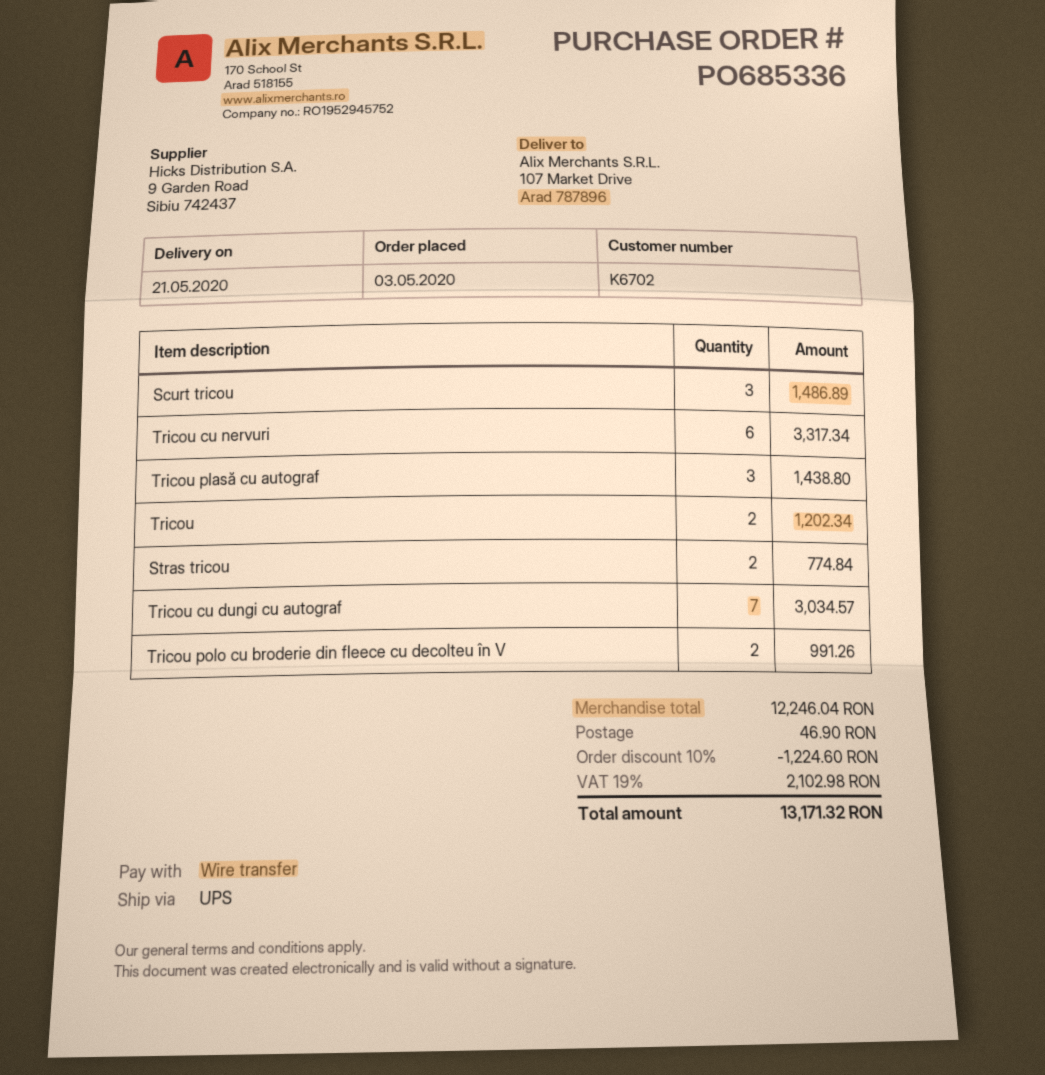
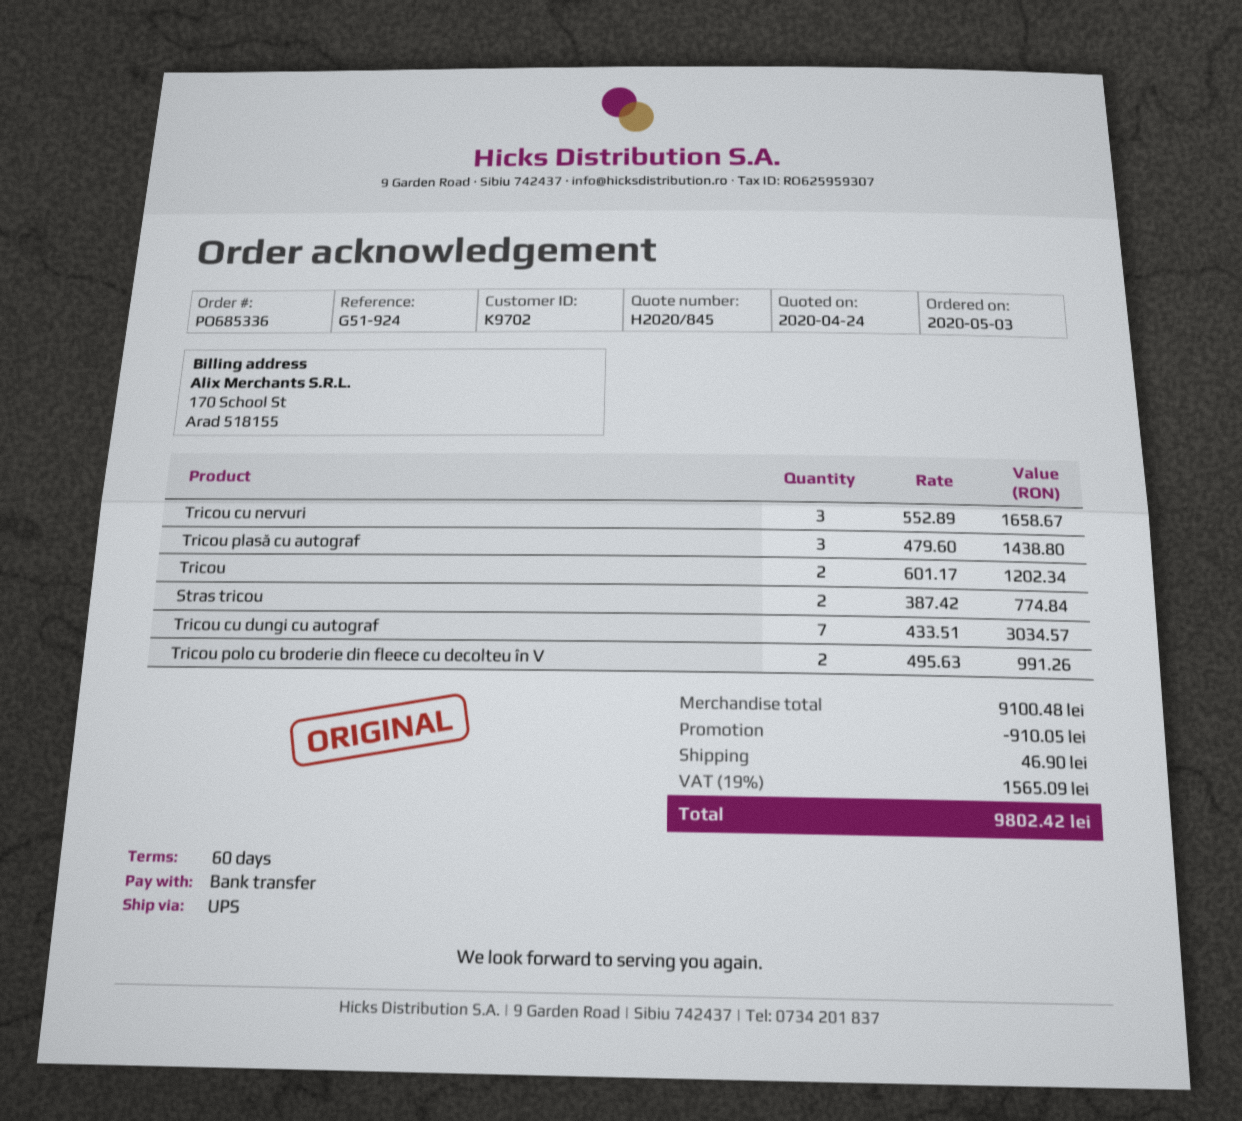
customer number: K6702 -> K9702
Scurt tricou: 3 for 1486.89 -> none
Tricou cu nervuri: 6 for 3317.34 -> 3 for 1658.67
subtotal: 12246.04 -> 9100.48
discount: 1224.60 -> 910.05
tax: 19% = 2102.98 -> 19% = 1565.09
total: 13171.32 -> 9802.42

